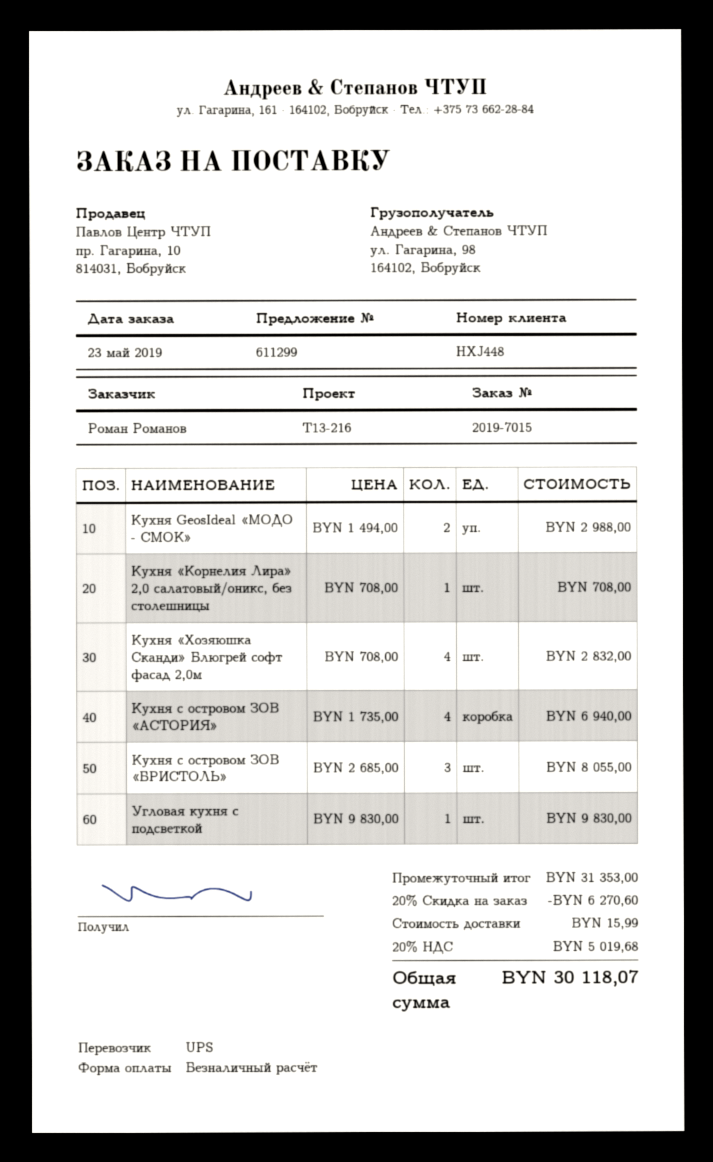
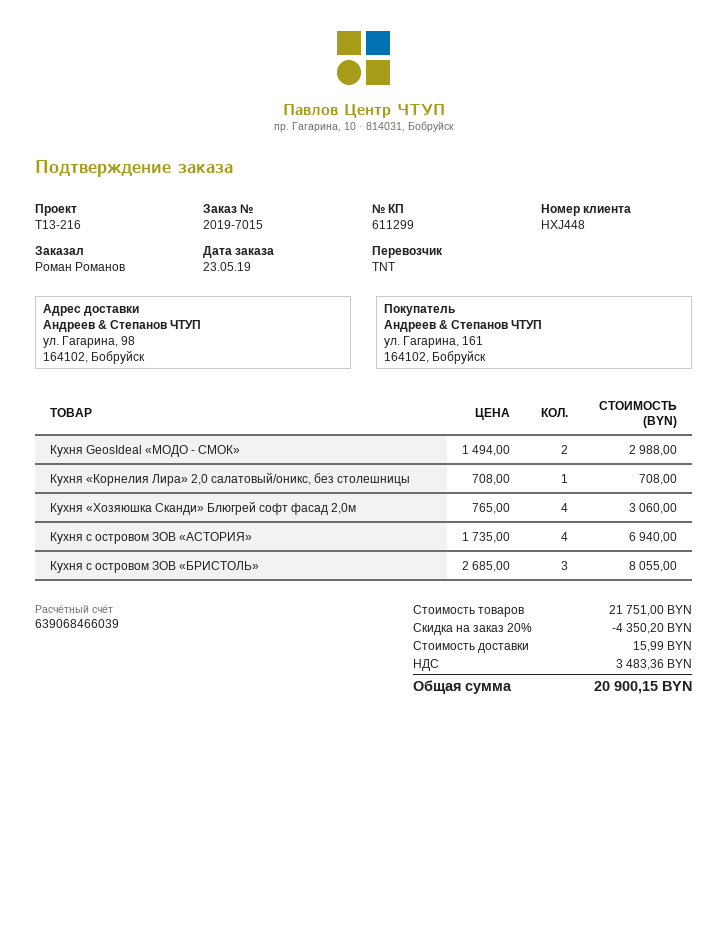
shipping method: UPS -> TNT
Кухня «Хозяюшка Сканди» Блюгрей софт фасад 2,0м: 4 x 708.00 = 2832.00 -> 4 x 765.00 = 3060.00
Угловая кухня с подсветкой: 1 x 9830.00 = 9830.00 -> none
subtotal: 31353.00 -> 21751.00
discount: 20% = 6270.60 -> 20% = 4350.20
tax: 5019.68 -> 3483.36
total: 30118.07 -> 20900.15

